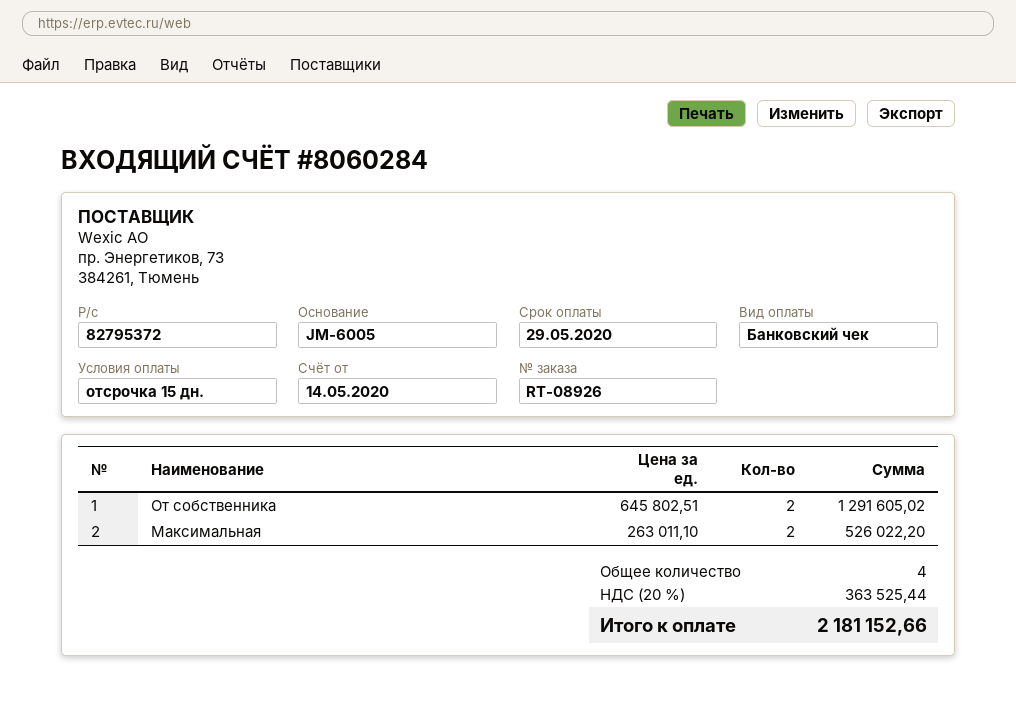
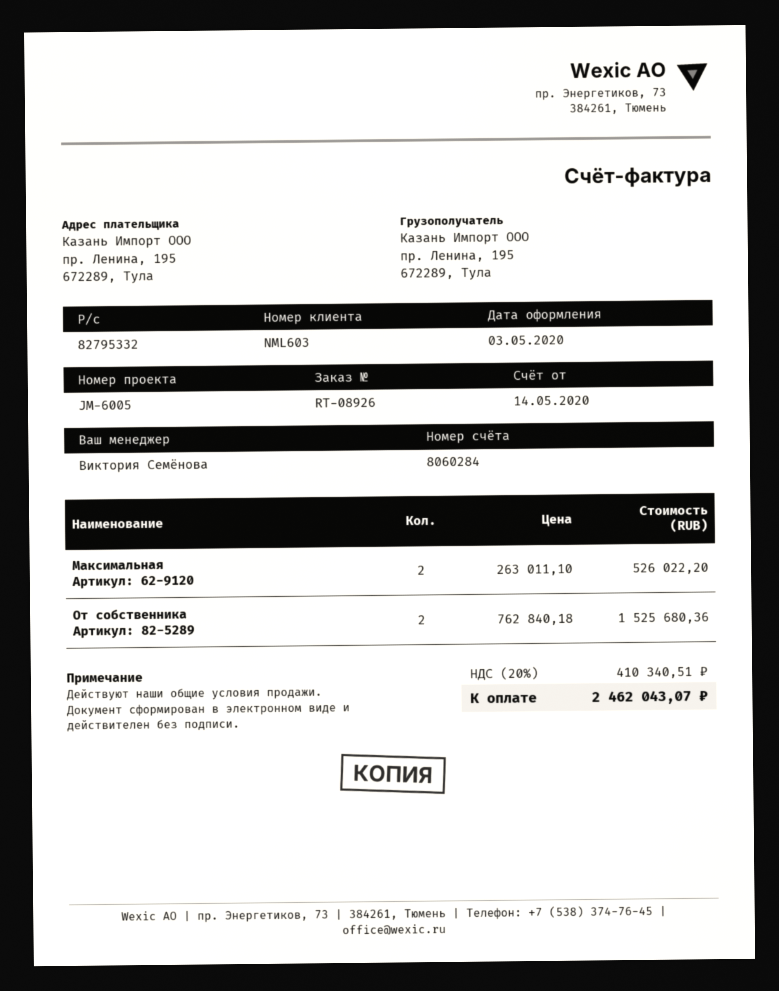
bank account: 82795372 -> 82795332
От собственника: 2 x 645802.51 = 1291605.02 -> 2 x 762840.18 = 1525680.36
tax: 20% = 363525.44 -> 20% = 410340.51
total: 2181152.66 -> 2462043.07

